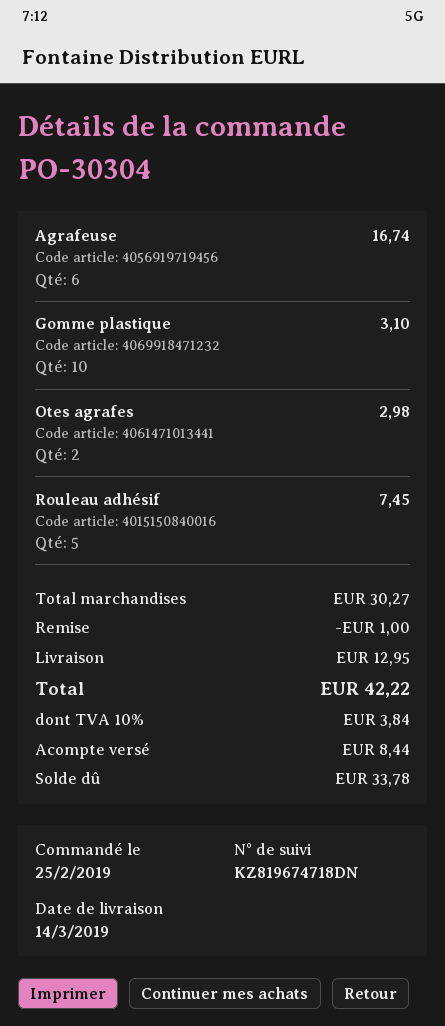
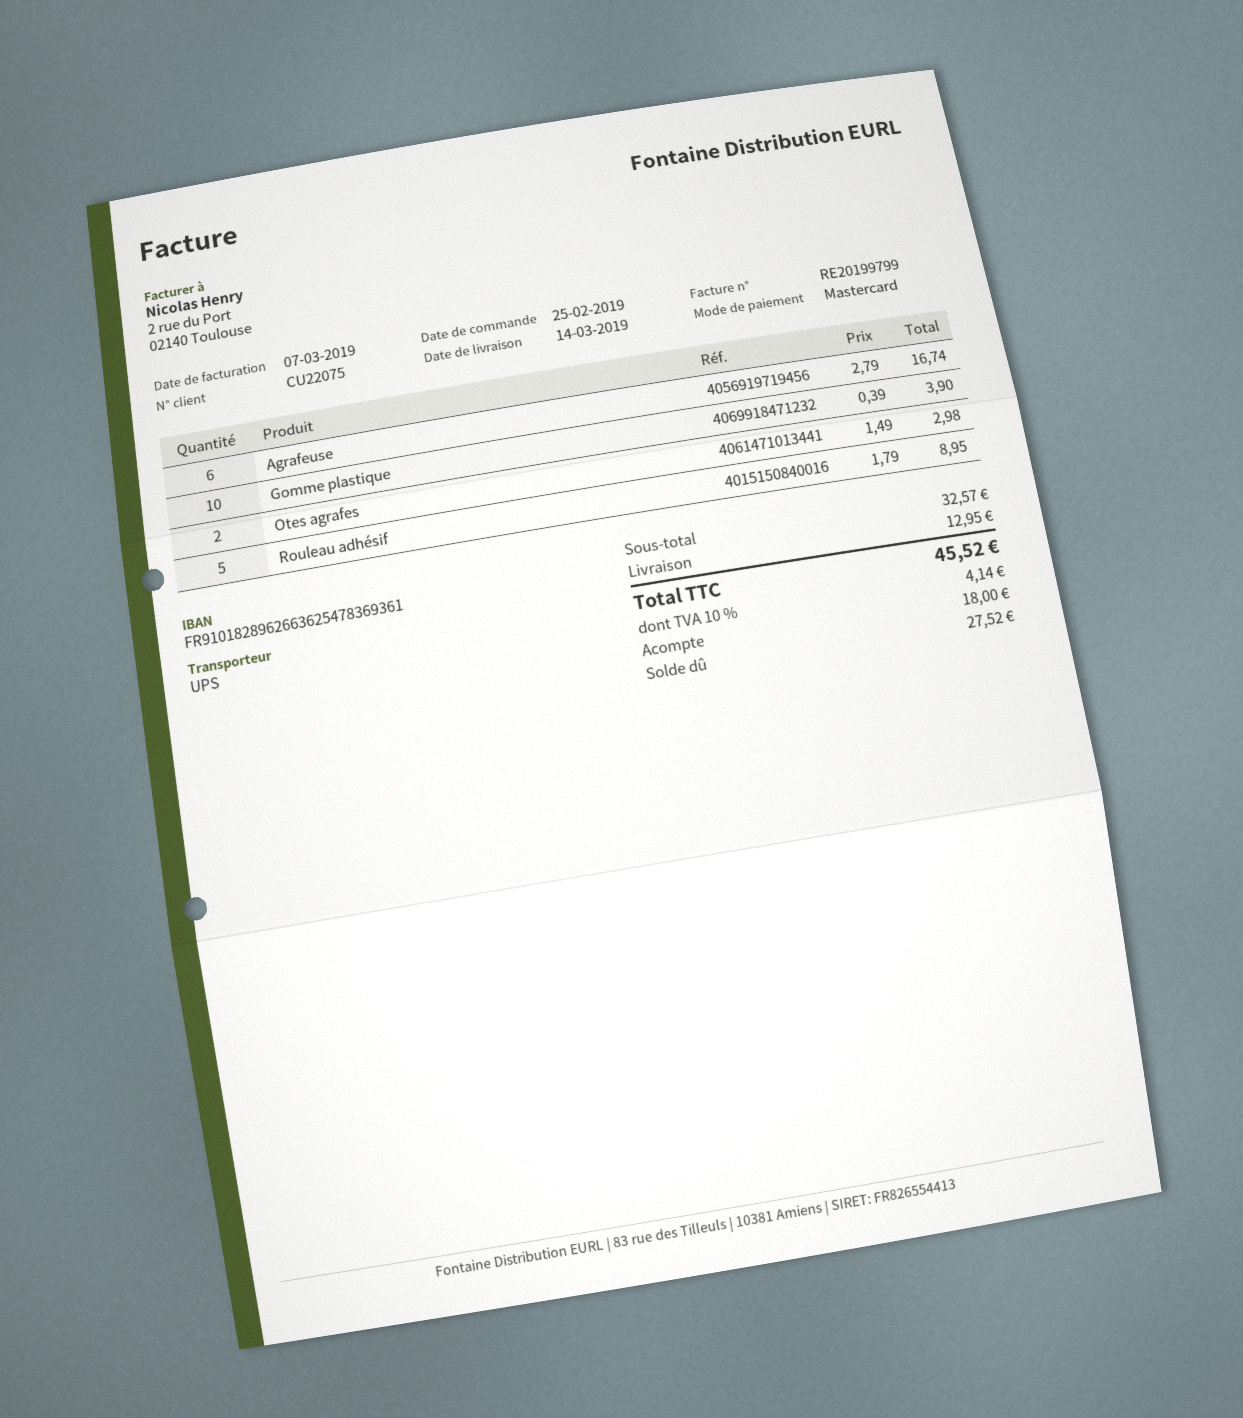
Gomme plastique: 10 for 3.10 -> 10 for 3.90
Rouleau adhésif: 5 for 7.45 -> 5 for 8.95
subtotal: 30.27 -> 32.57
discount: 1.00 -> none
tax: 10% = 3.84 -> 10% = 4.14
total: 42.22 -> 45.52
deposit: 8.44 -> 18.00
balance: 33.78 -> 27.52

